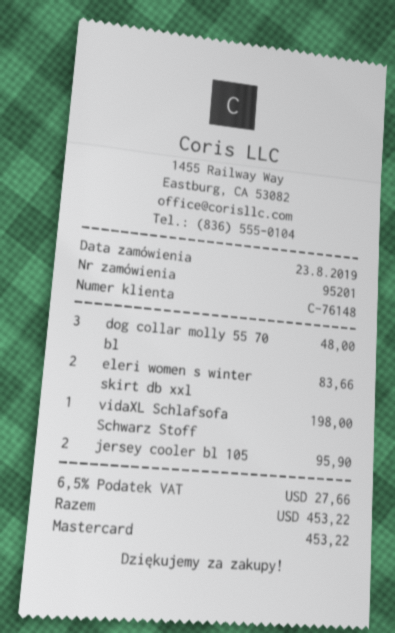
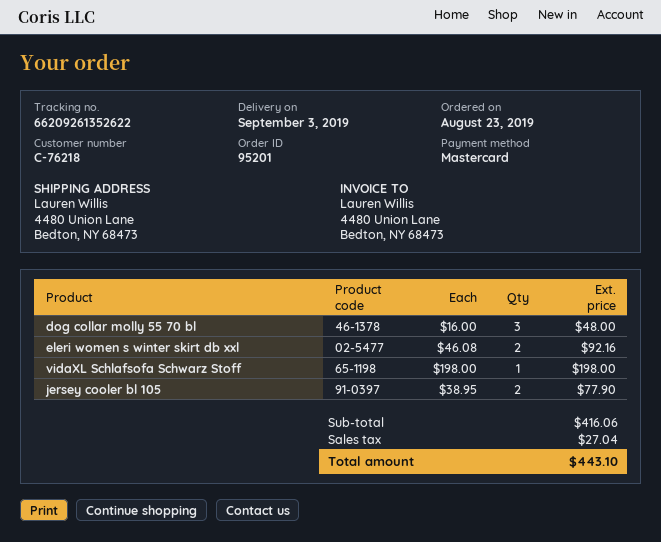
customer number: C-76148 -> C-76218
eleri women s winter skirt db xxl: 2 for 83.66 -> 2 for 92.16
jersey cooler bl 105: 2 for 95.90 -> 2 for 77.90
tax: 27.66 -> 27.04
total: 453.22 -> 443.10

